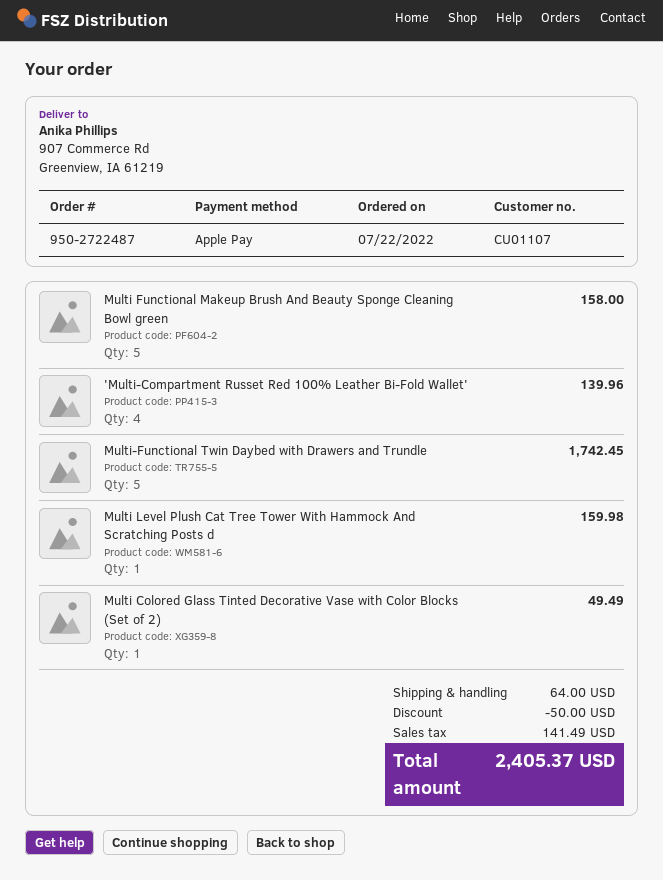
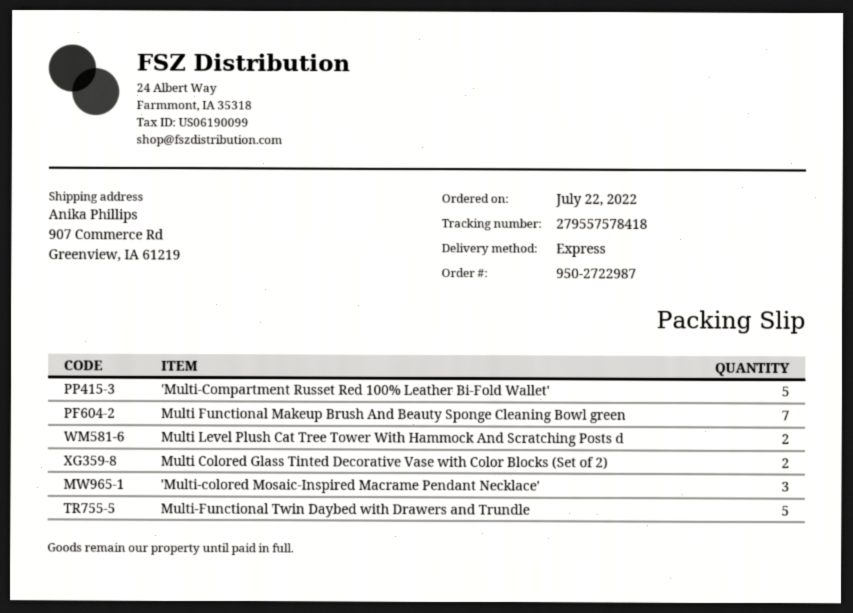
order number: 950-2722487 -> 950-2722987
Multi Functional Makeup Brush And Beauty Sponge Cleaning Bowl green: 5 -> 7
'Multi-Compartment Russet Red 100% Leather Bi-Fold Wallet': 4 -> 5
Multi Level Plush Cat Tree Tower With Hammock And Scratching Posts d: 1 -> 2
Multi Colored Glass Tinted Decorative Vase with Color Blocks (Set of 2): 1 -> 2
'Multi-colored Mosaic-Inspired Macrame Pendant Necklace': none -> 3

